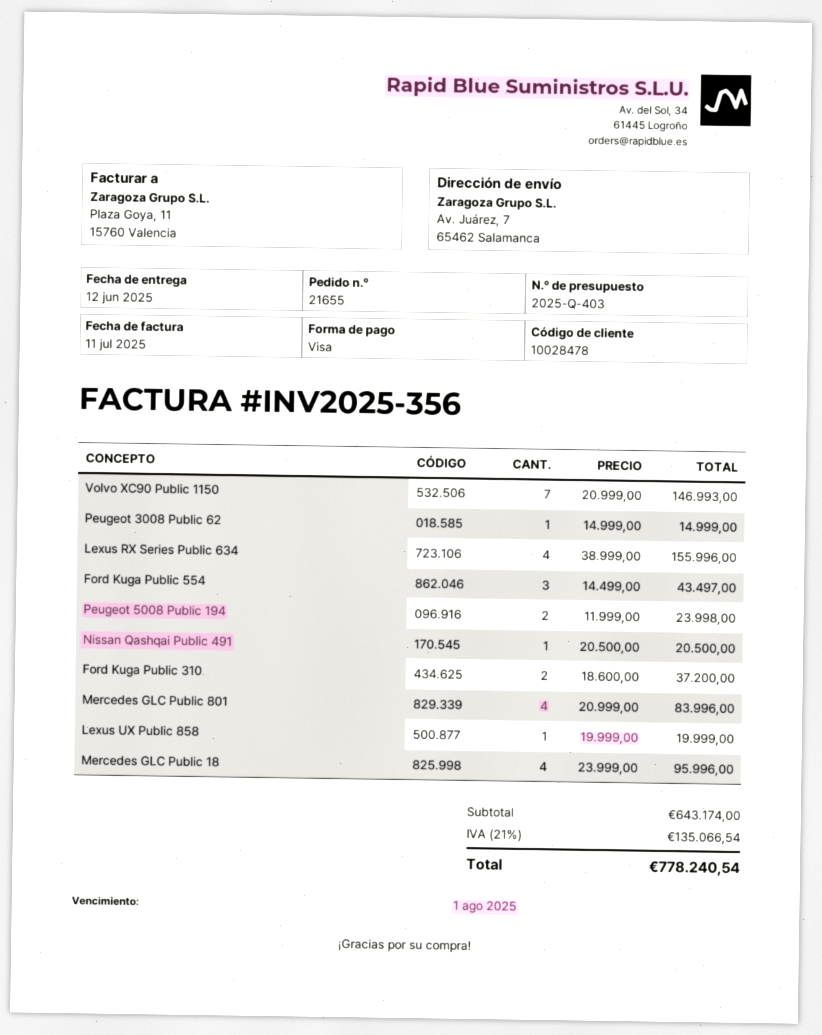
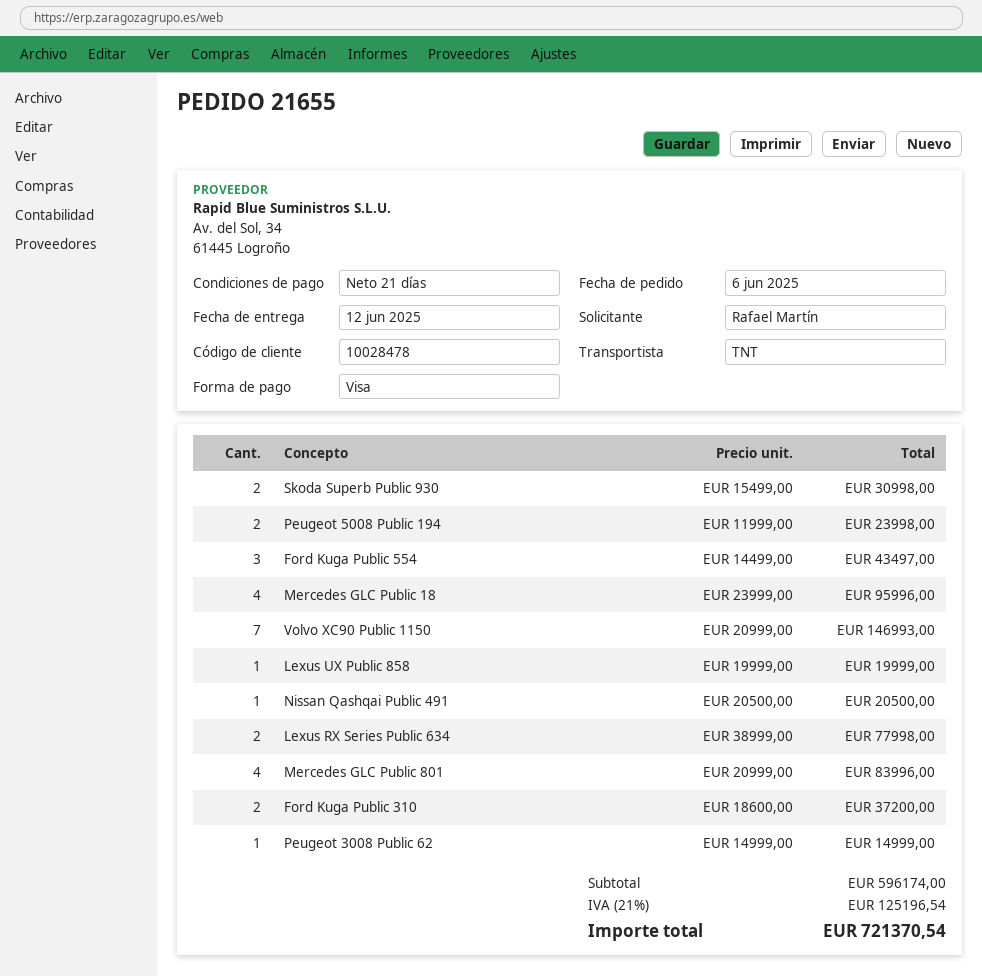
Lexus RX Series Public 634: 4 x 38999.00 = 155996.00 -> 2 x 38999.00 = 77998.00
Skoda Superb Public 930: none -> 2 x 15499.00 = 30998.00
subtotal: 643174.00 -> 596174.00
tax: 21% = 135066.54 -> 21% = 125196.54
total: 778240.54 -> 721370.54

